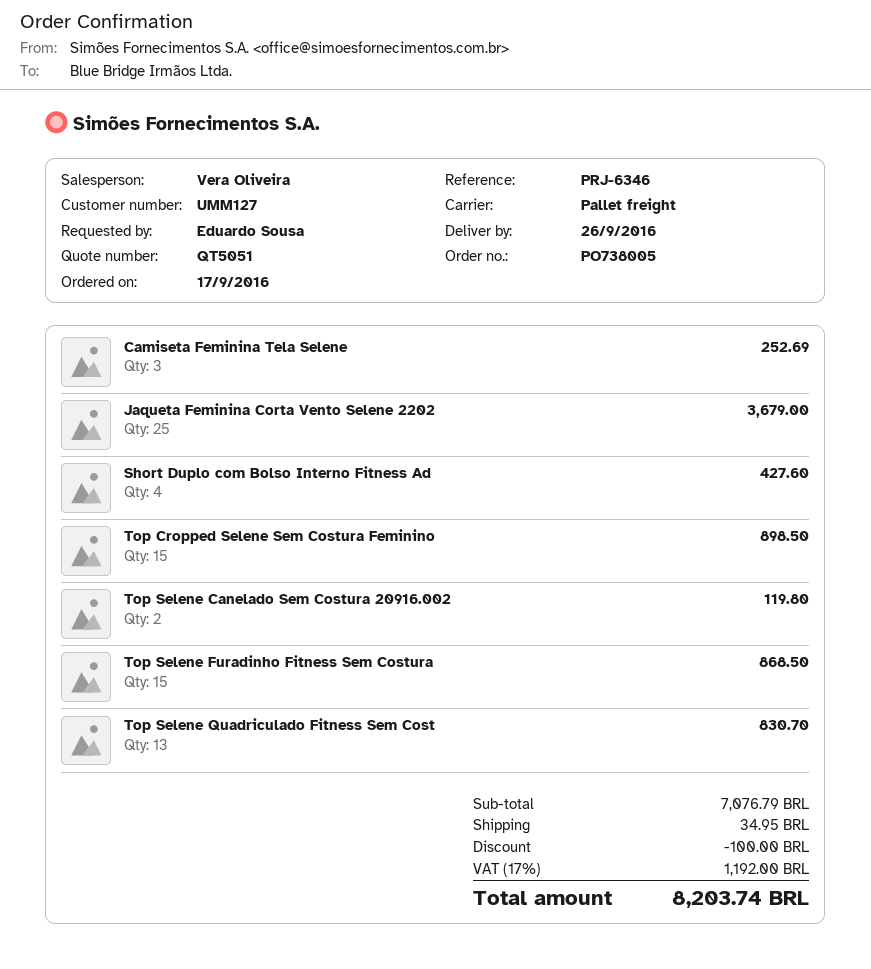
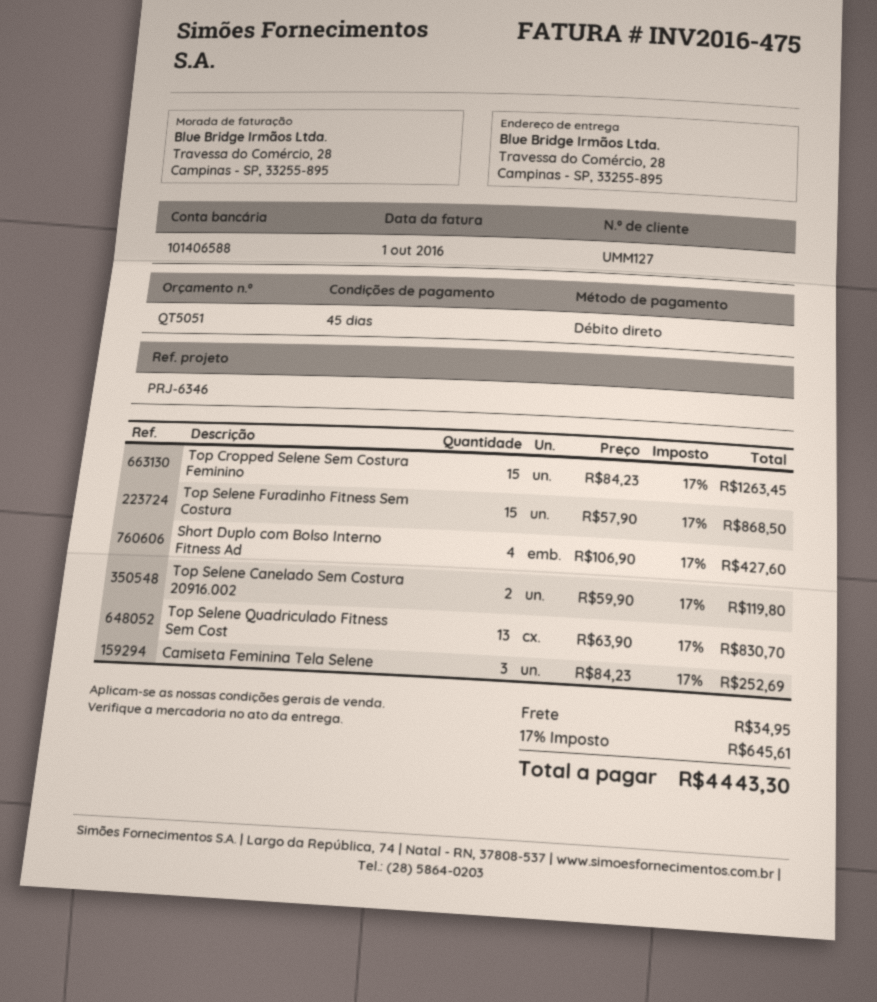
Jaqueta Feminina Corta Vento Selene 2202: 25 for 3679.00 -> none
Top Cropped Selene Sem Costura Feminino: 15 for 898.50 -> 15 for 1263.45
discount: 100.00 -> none
tax: 17% = 1192.00 -> 17% = 645.61
total: 8203.74 -> 4443.30

